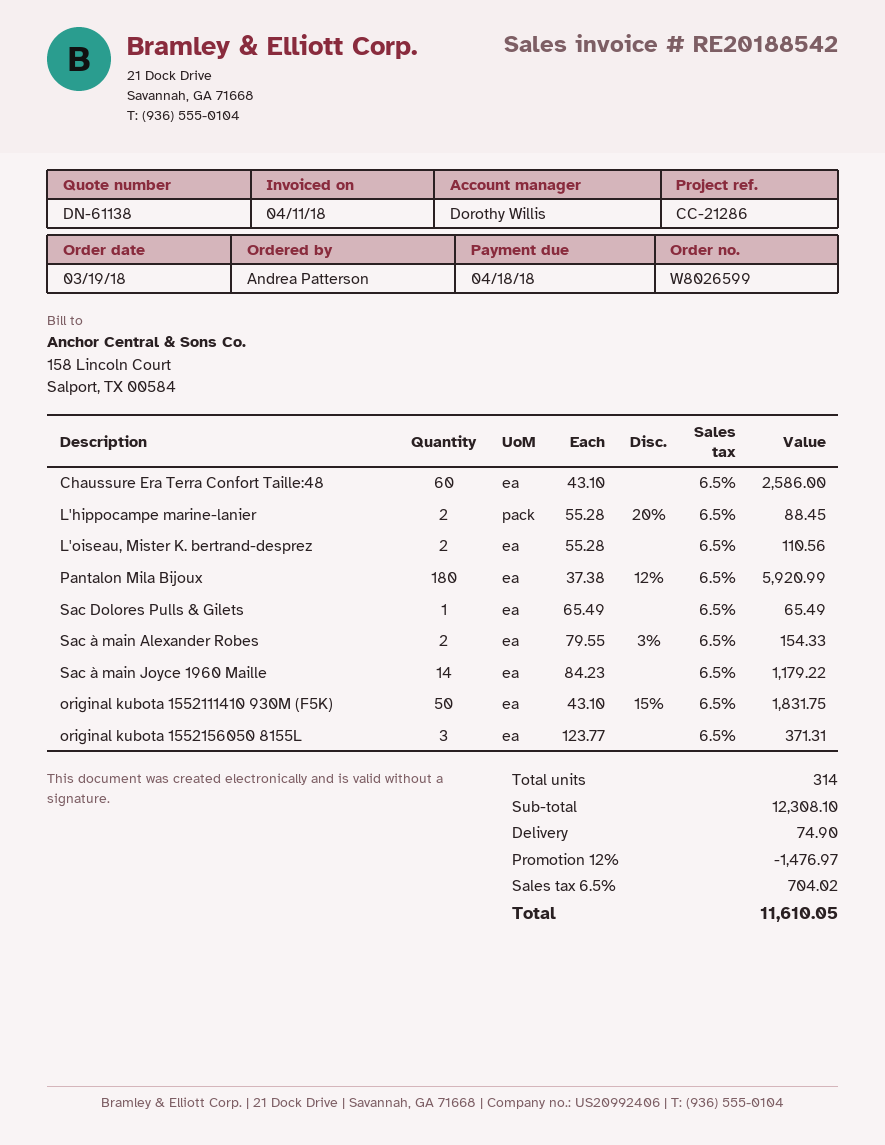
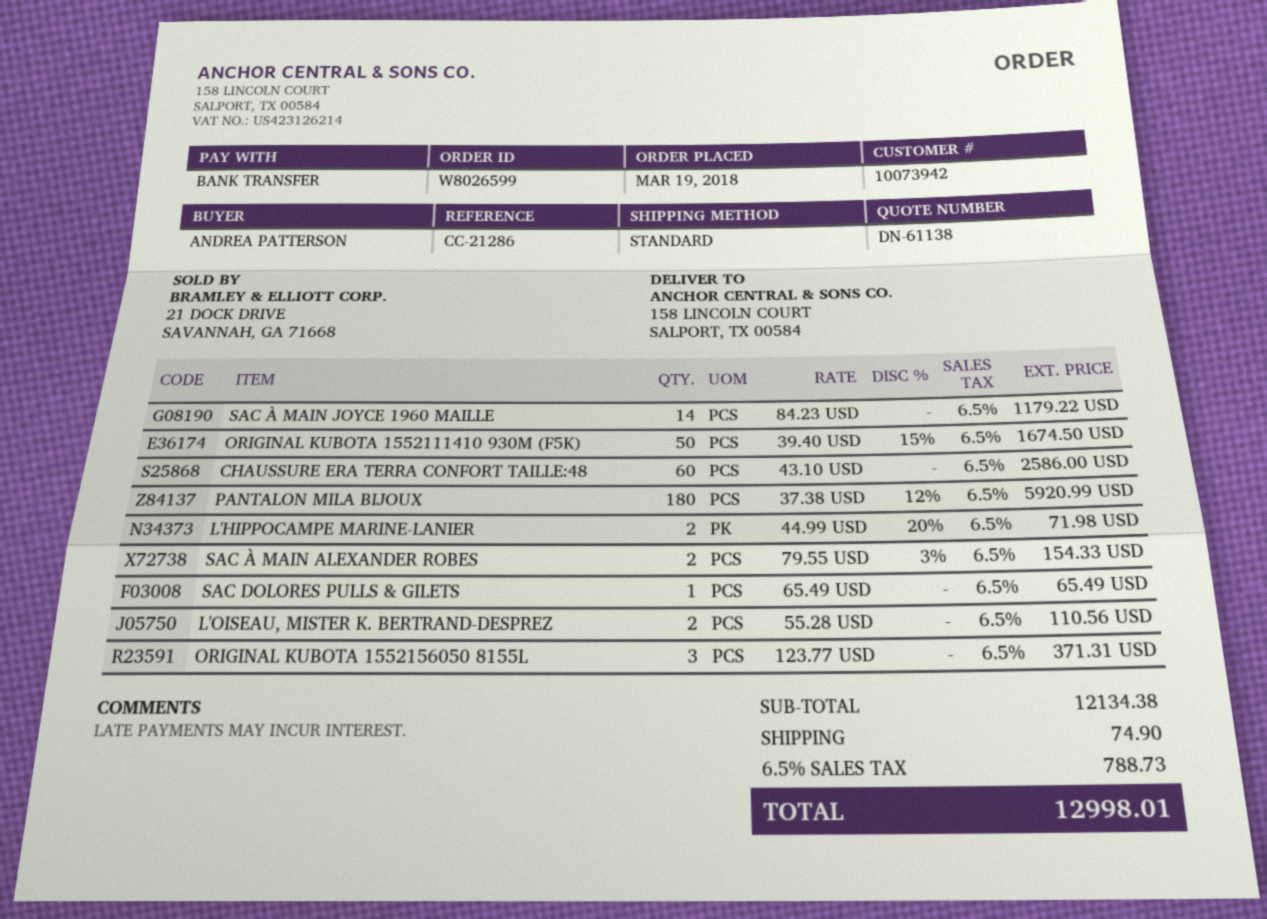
L'hippocampe marine-lanier: 2 x 55.28 - 20% = 88.45 -> 2 x 44.99 - 20% = 71.98
original kubota 1552111410 930M (F5K): 50 x 43.10 - 15% = 1831.75 -> 50 x 39.40 - 15% = 1674.50
subtotal: 12308.10 -> 12134.38
discount: 12% = 1476.97 -> none
tax: 6.5% = 704.02 -> 6.5% = 788.73
total: 11610.05 -> 12998.01

